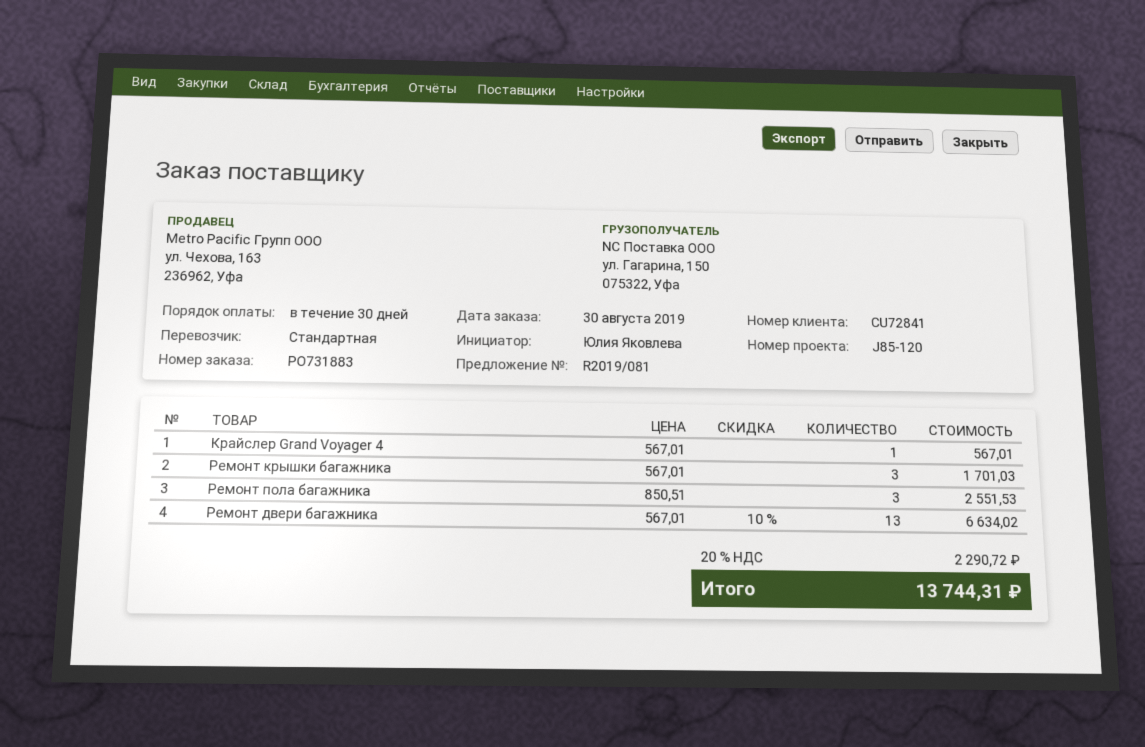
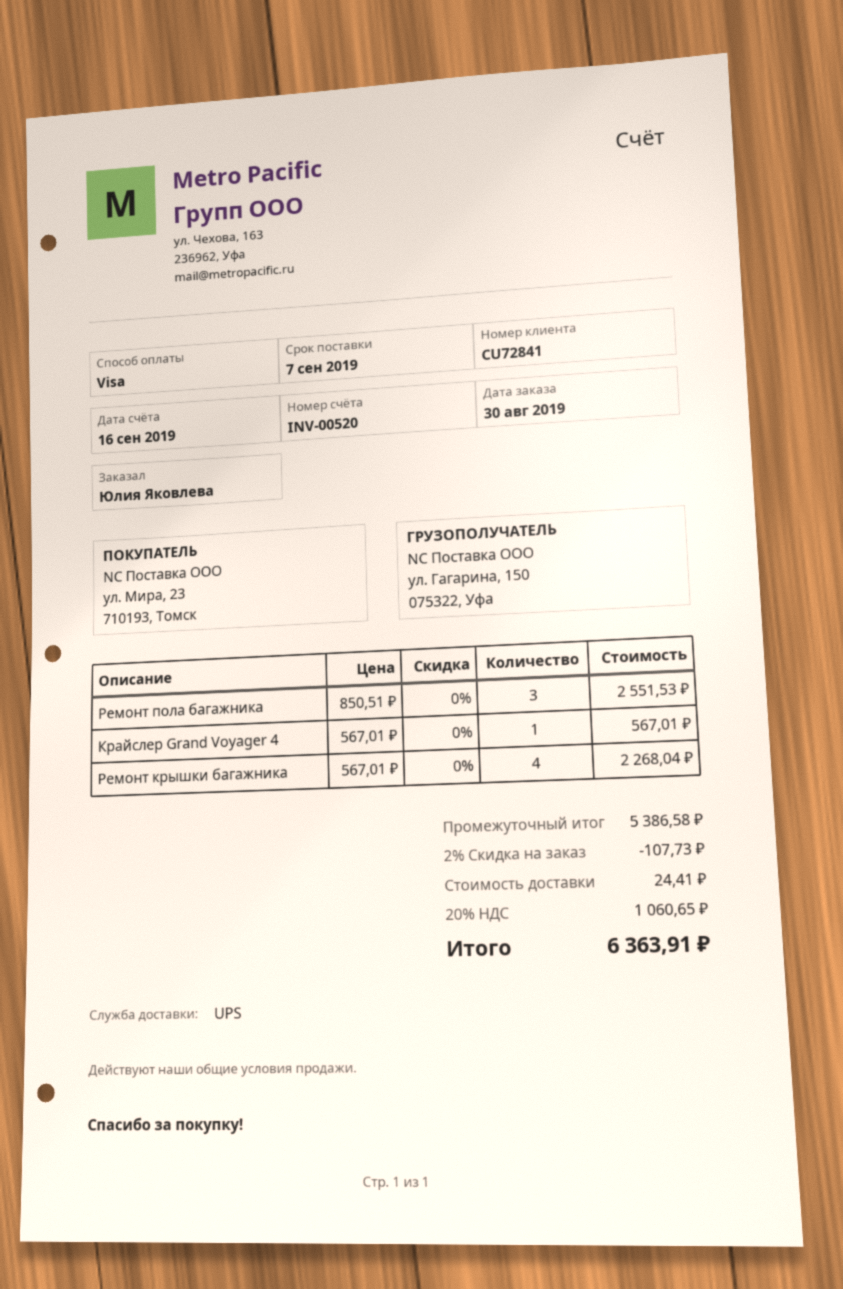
shipping method: standard -> UPS
Ремонт крышки багажника: 3 x 567.01 = 1701.03 -> 4 x 567.01 = 2268.04
Ремонт двери багажника: 13 x 567.01 - 10% = 6634.02 -> none
discount: none -> 2% = 107.73
shipping: none -> 24.41
tax: 20% = 2290.72 -> 20% = 1060.65
total: 13744.31 -> 6363.91

